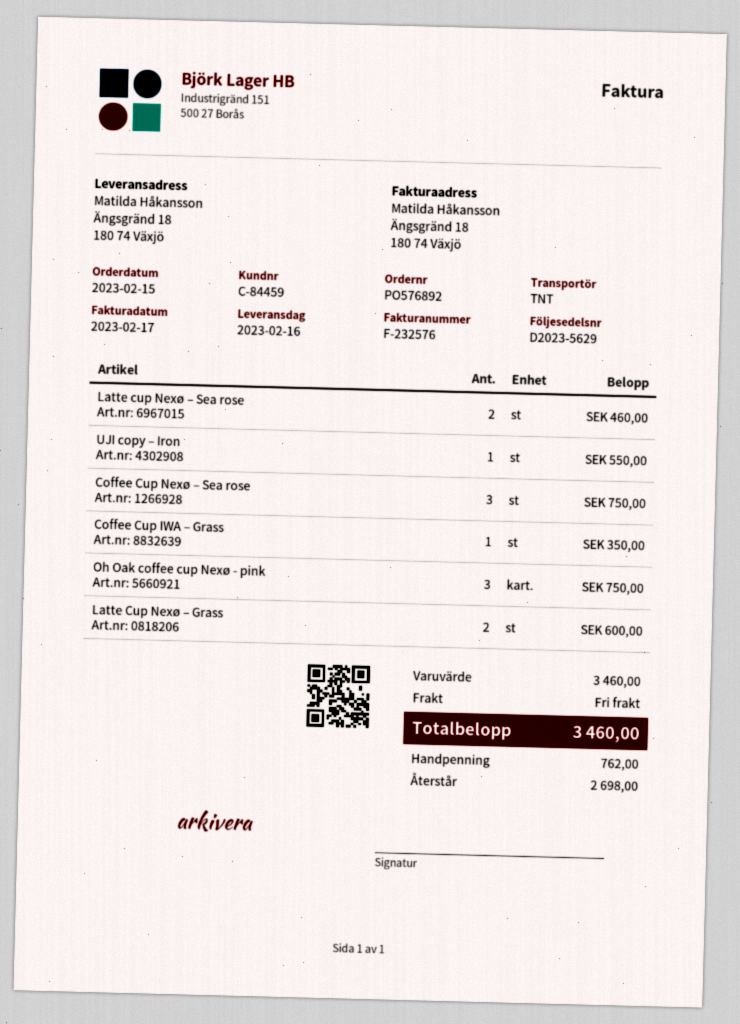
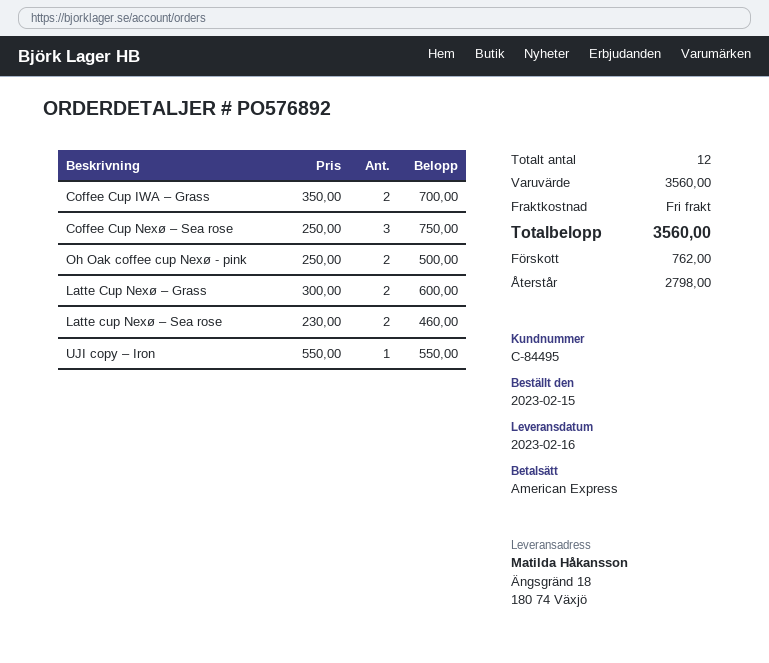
customer number: C-84459 -> C-84495
Coffee Cup IWA – Grass: 1 for 350.00 -> 2 for 700.00
Oh Oak coffee cup Nexø - pink: 3 for 750.00 -> 2 for 500.00
subtotal: 3460.00 -> 3560.00
total: 3460.00 -> 3560.00
balance: 2698.00 -> 2798.00

